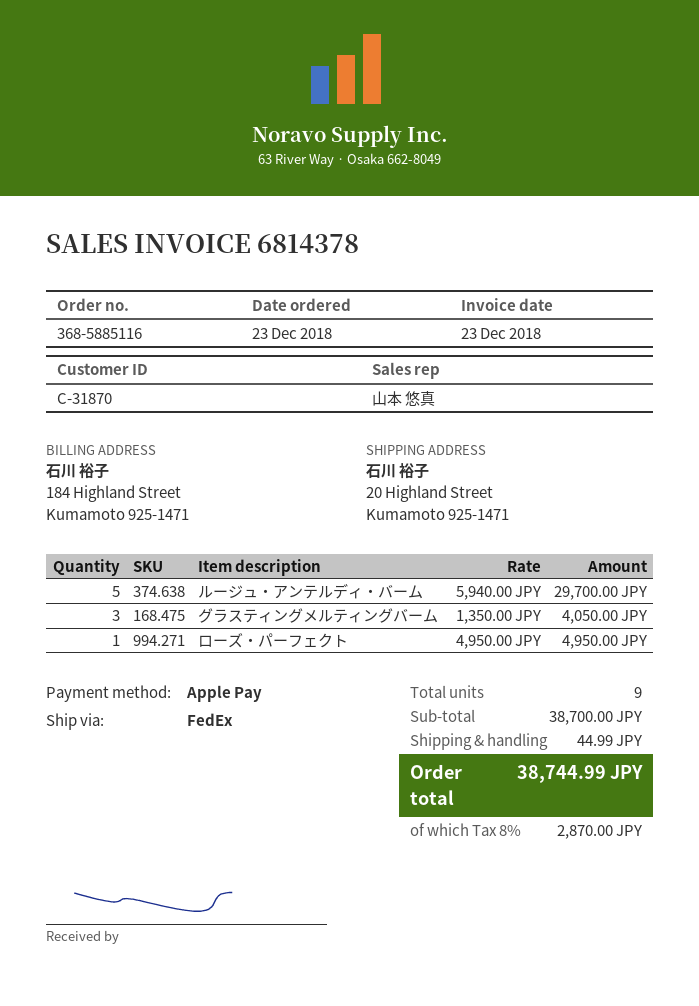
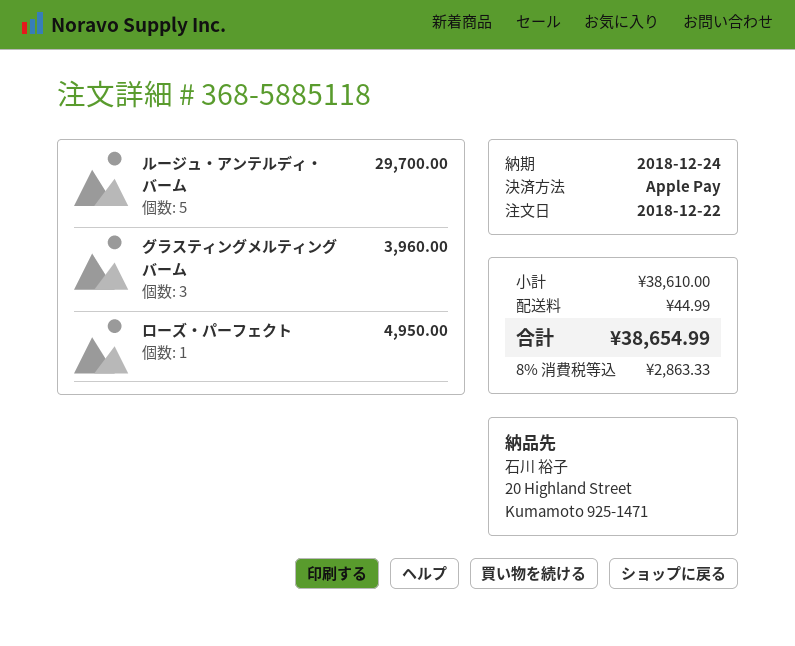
order number: 368-5885116 -> 368-5885118
order date: 2018-12-23 -> 2018-12-22
グラスティングメルティングバーム: 3 for 4050.00 -> 3 for 3960.00
subtotal: 38700.00 -> 38610.00
tax: 8% = 2870.00 -> 8% = 2863.33
total: 38744.99 -> 38654.99

